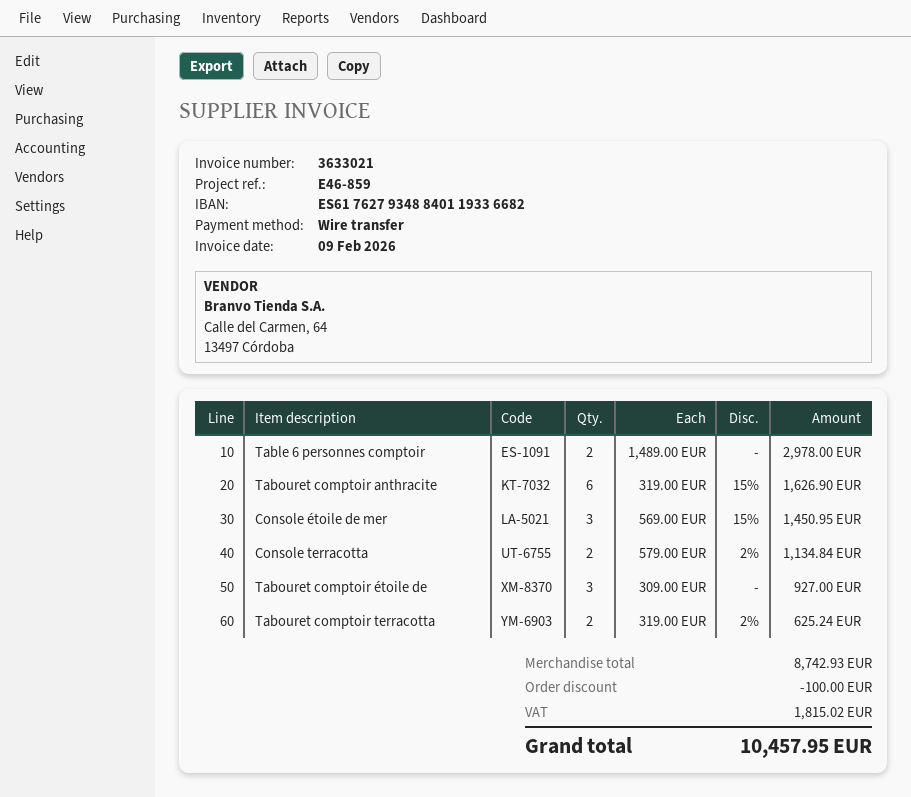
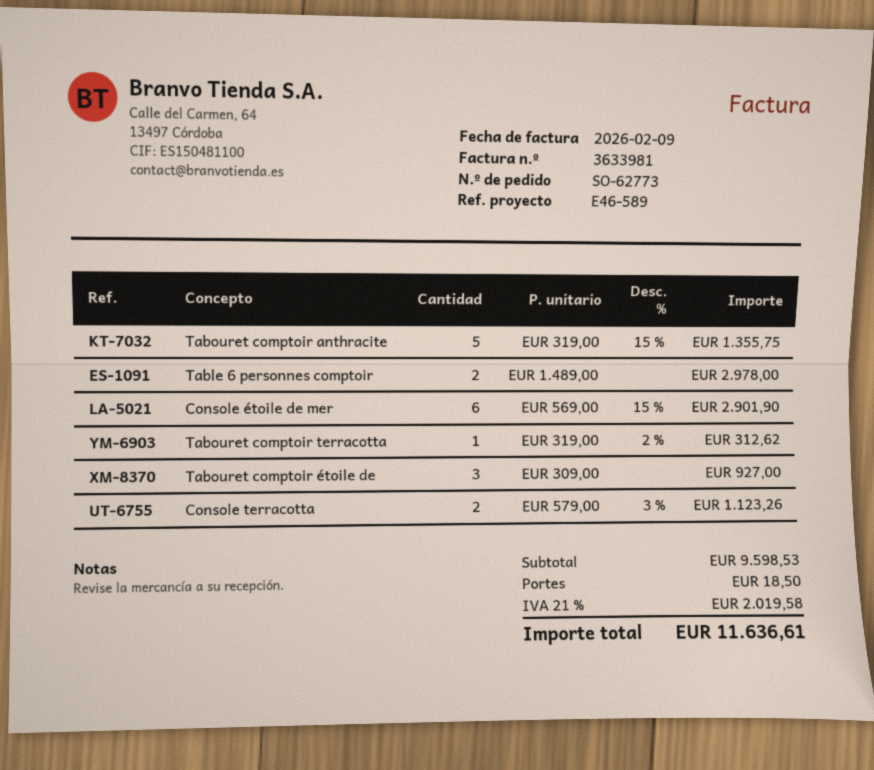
invoice number: 3633021 -> 3633981
reference: E46-859 -> E46-589
Tabouret comptoir anthracite: 6 x 319.00 - 15% = 1626.90 -> 5 x 319.00 - 15% = 1355.75
Console étoile de mer: 3 x 569.00 - 15% = 1450.95 -> 6 x 569.00 - 15% = 2901.90
Console terracotta: 2 x 579.00 - 2% = 1134.84 -> 2 x 579.00 - 3% = 1123.26
Tabouret comptoir terracotta: 2 x 319.00 - 2% = 625.24 -> 1 x 319.00 - 2% = 312.62
subtotal: 8742.93 -> 9598.53
discount: 100.00 -> none
shipping: none -> 18.50
tax: 1815.02 -> 2019.58
total: 10457.95 -> 11636.61

